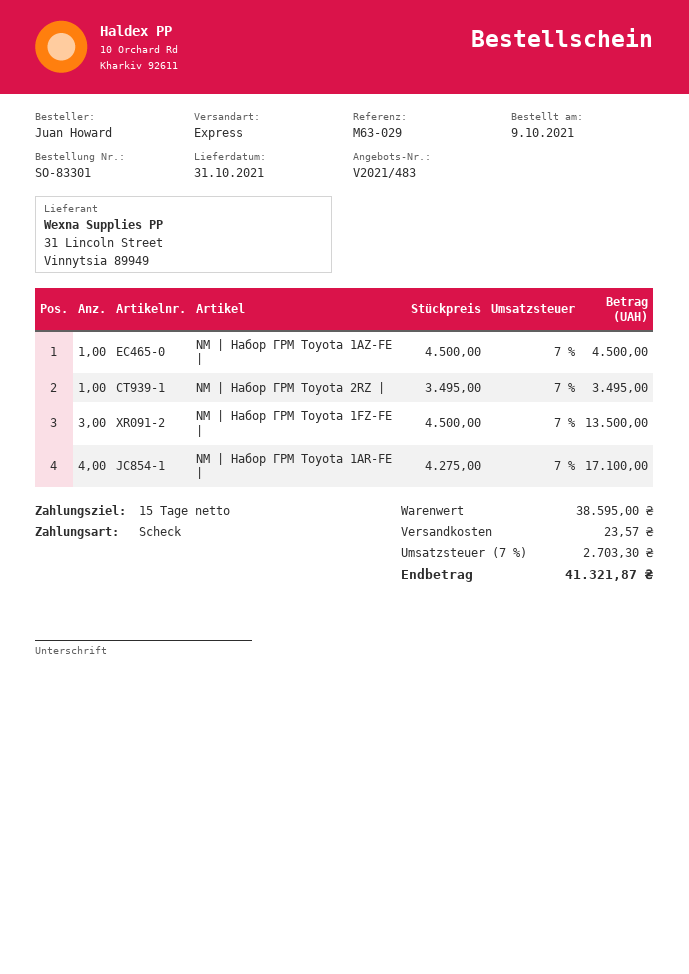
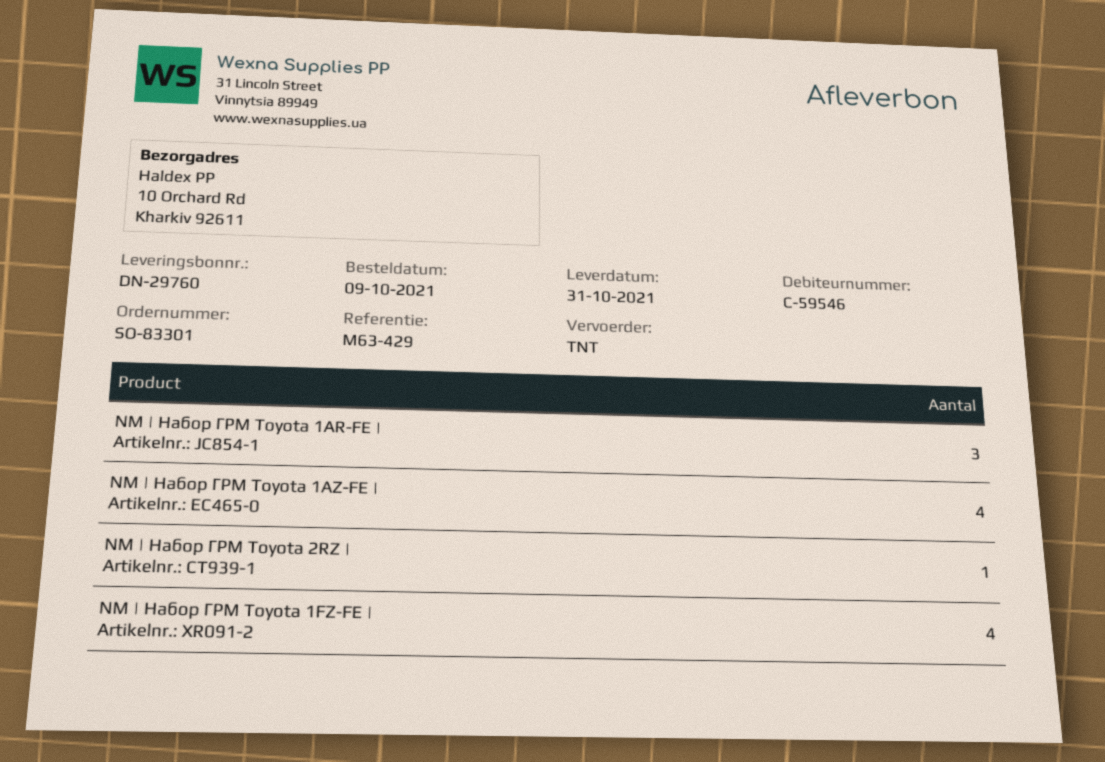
reference: M63-029 -> M63-429
shipping method: express -> TNT
NM | Набор ГРМ Toyota 1AZ-FE |: 1 -> 4
NM | Набор ГРМ Toyota 1FZ-FE |: 3 -> 4
NM | Набор ГРМ Toyota 1AR-FE |: 4 -> 3

